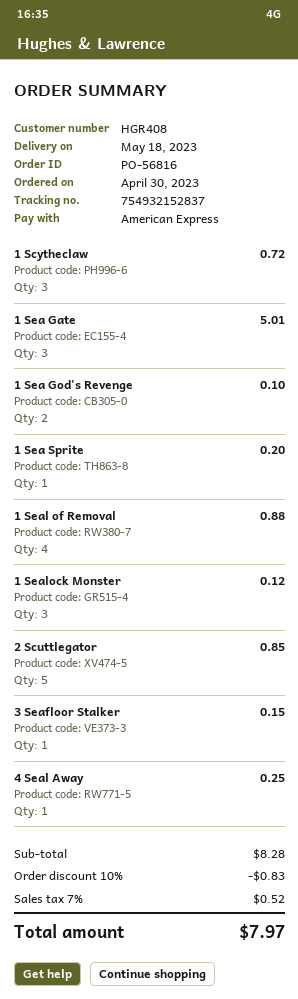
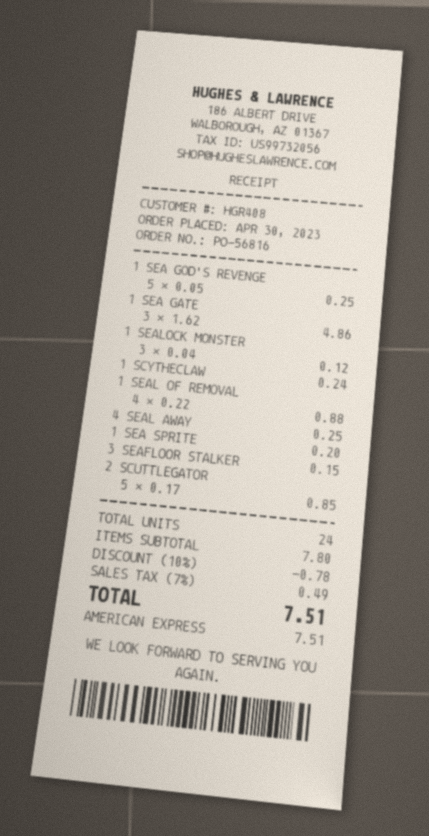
1 Scytheclaw: 3 for 0.72 -> 1 for 0.24
1 Sea Gate: 3 for 5.01 -> 3 for 4.86
1 Sea God's Revenge: 2 for 0.10 -> 5 for 0.25
subtotal: 8.28 -> 7.80
discount: 10% = 0.83 -> 10% = 0.78
tax: 7% = 0.52 -> 7% = 0.49
total: 7.97 -> 7.51

